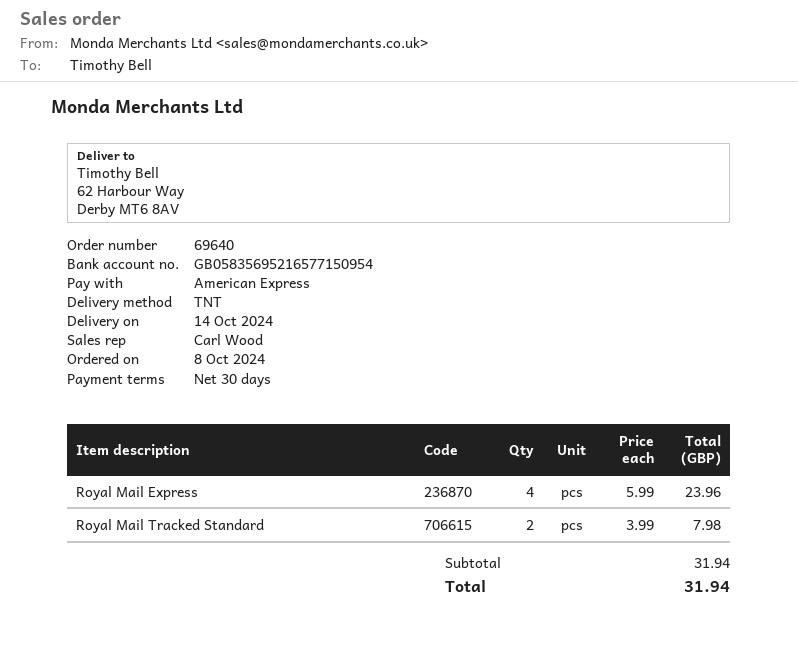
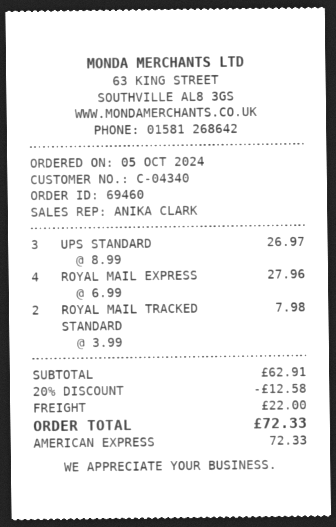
order number: 69640 -> 69460
order date: 2024-10-08 -> 2024-10-05
sales rep: Carl Wood -> ANIKA CLARK
Royal Mail Express: 4 x 5.99 = 23.96 -> 4 x 6.99 = 27.96
UPS STANDARD: none -> 3 x 8.99 = 26.97
subtotal: 31.94 -> 62.91
discount: none -> 20% = 12.58
shipping: none -> 22.00
total: 31.94 -> 72.33

